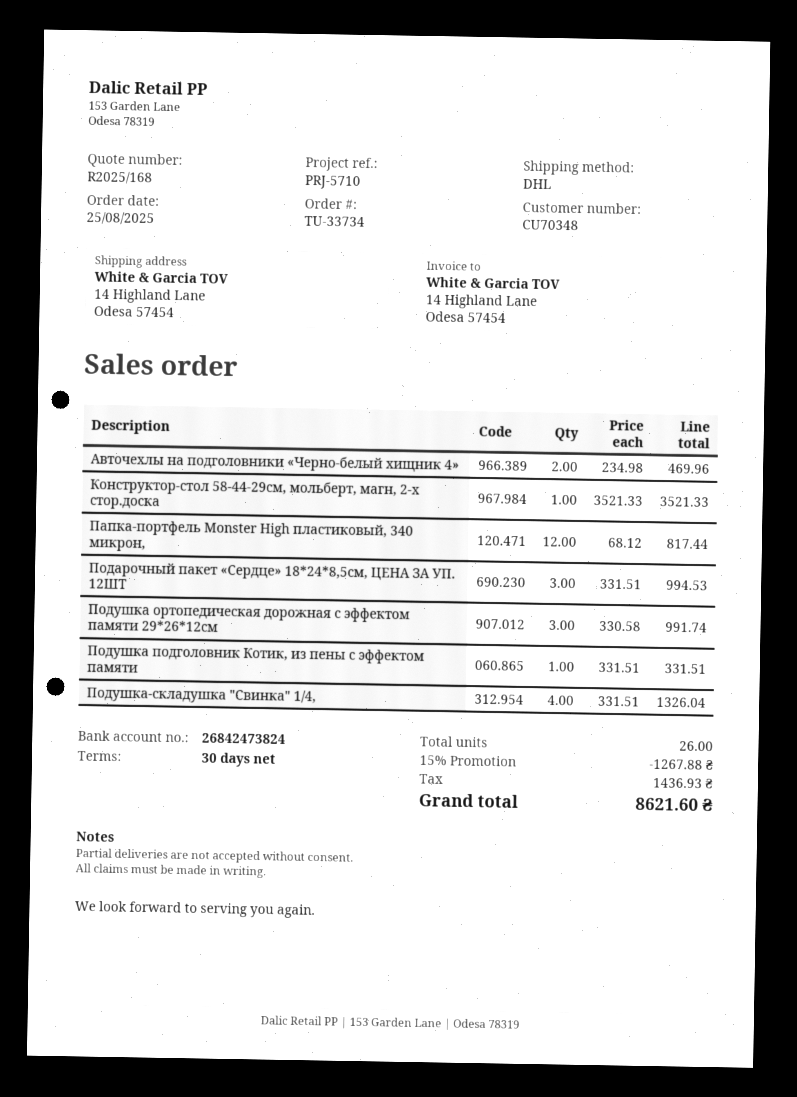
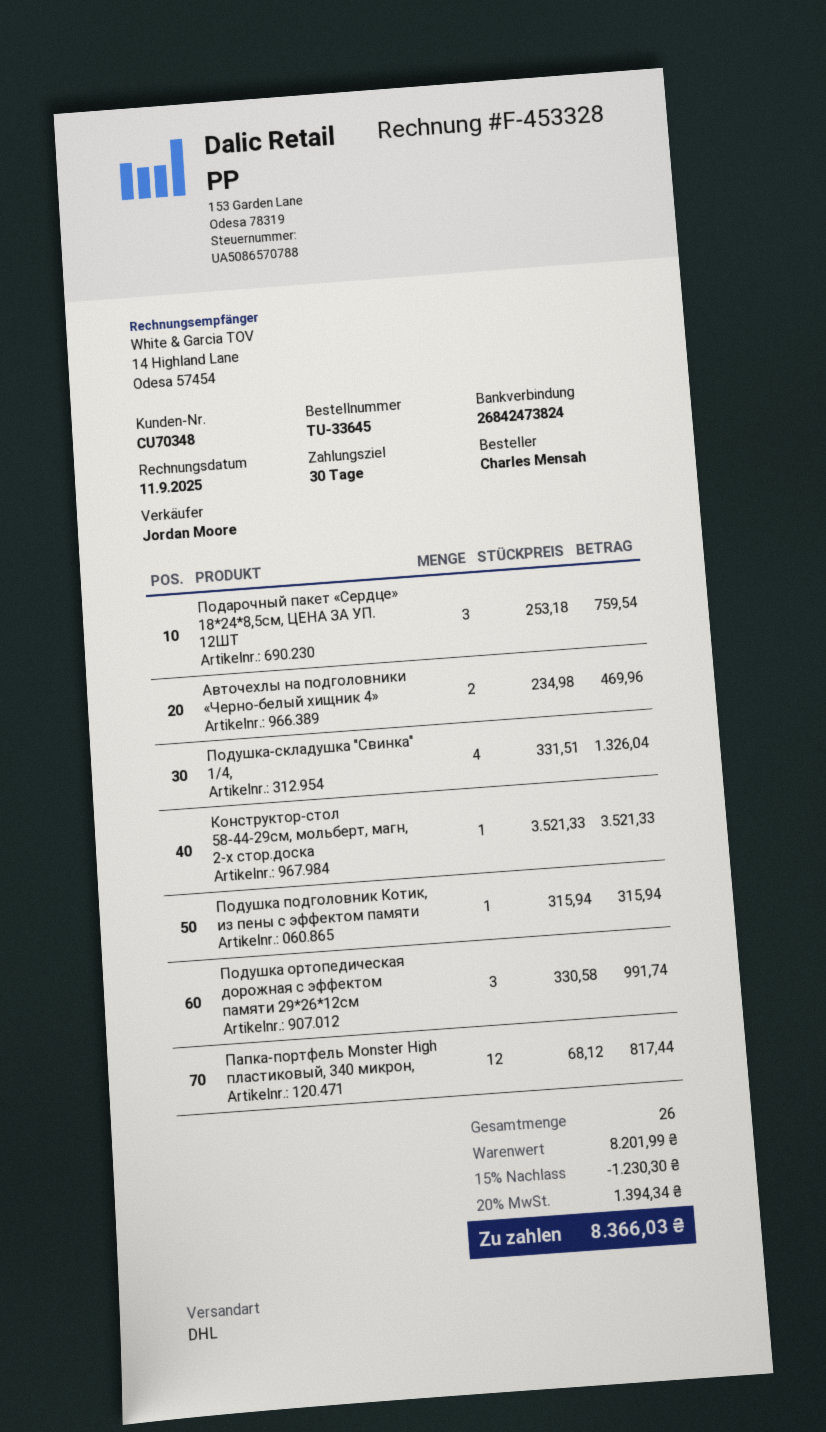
order number: TU-33734 -> TU-33645
Подарочный пакет «Сердце» 18*24*8,5см, ЦЕНА ЗА УП. 12ШТ: 3 x 331.51 = 994.53 -> 3 x 253.18 = 759.54
Подушка подголовник Котик, из пены с эффектом памяти: 1 x 331.51 = 331.51 -> 1 x 315.94 = 315.94
discount: 15% = 1267.88 -> 15% = 1230.30
tax: 1436.93 -> 1394.34
total: 8621.60 -> 8366.03

